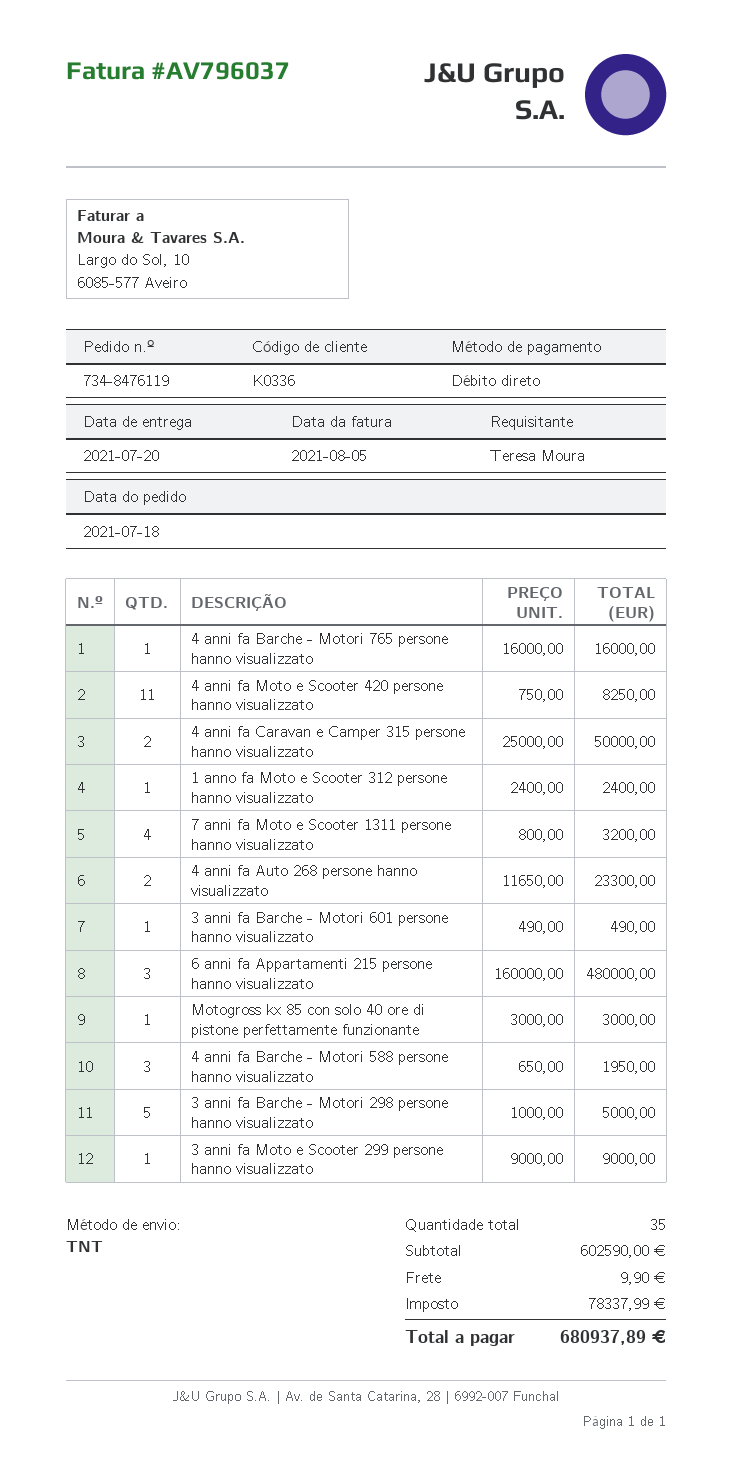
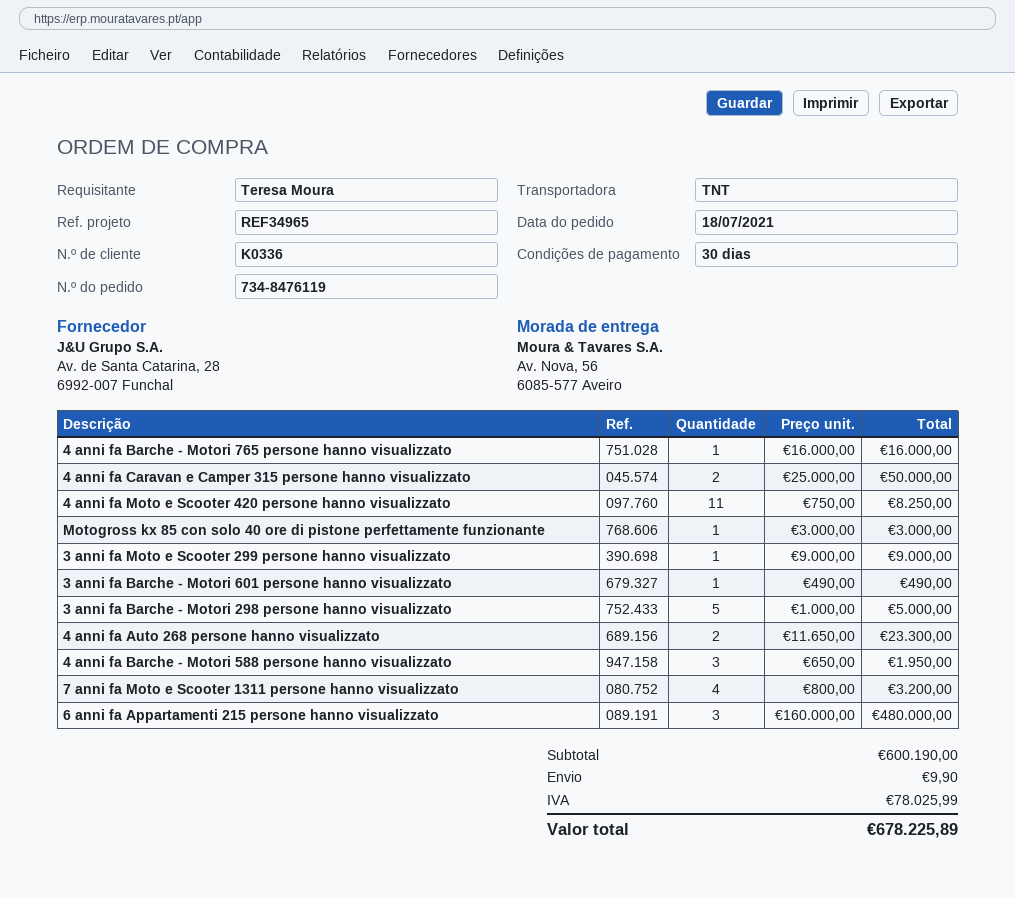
1 anno fa Moto e Scooter 312 persone hanno visualizzato: 1 x 2400.00 = 2400.00 -> none
subtotal: 602590.00 -> 600190.00
tax: 78337.99 -> 78025.99
total: 680937.89 -> 678225.89

